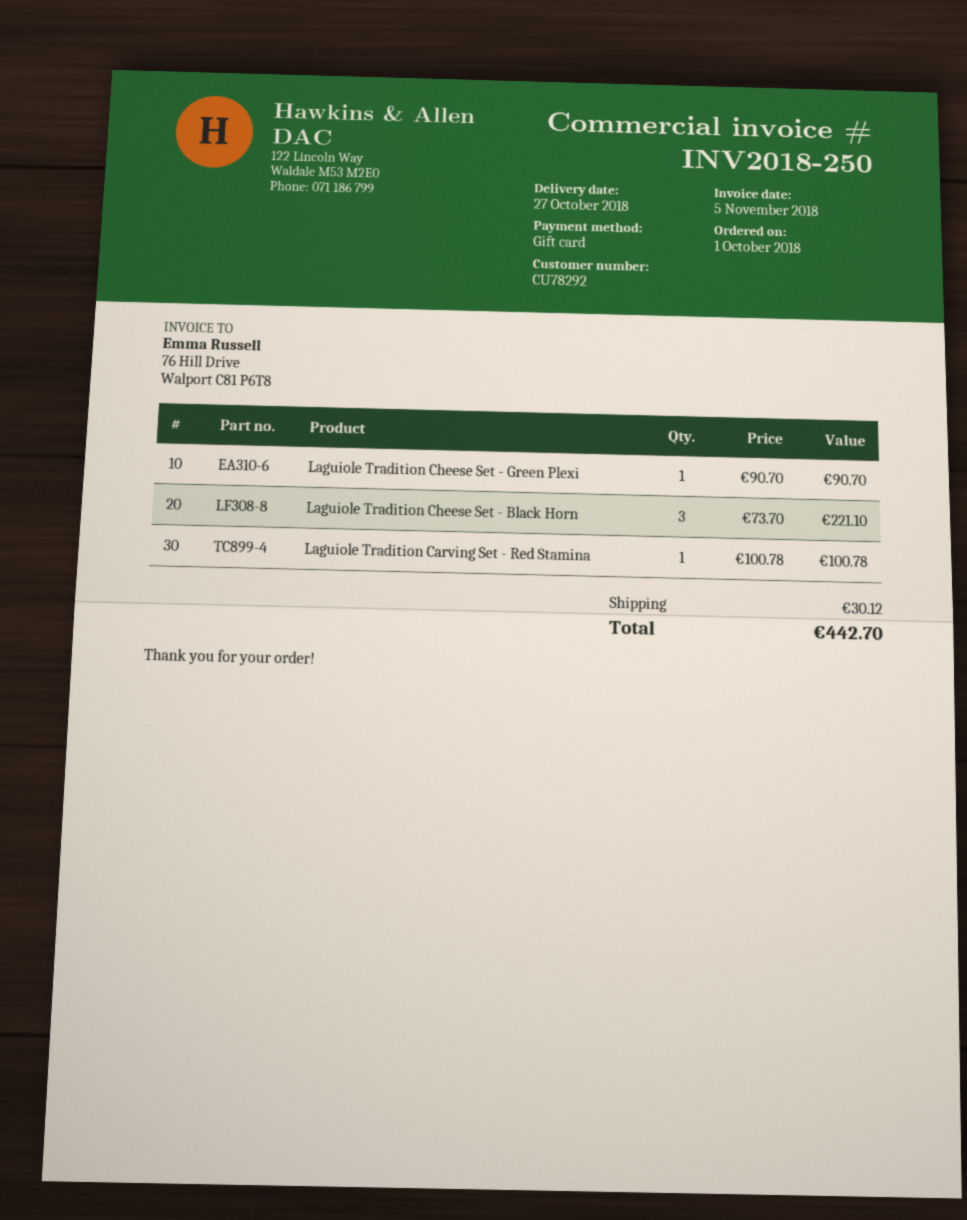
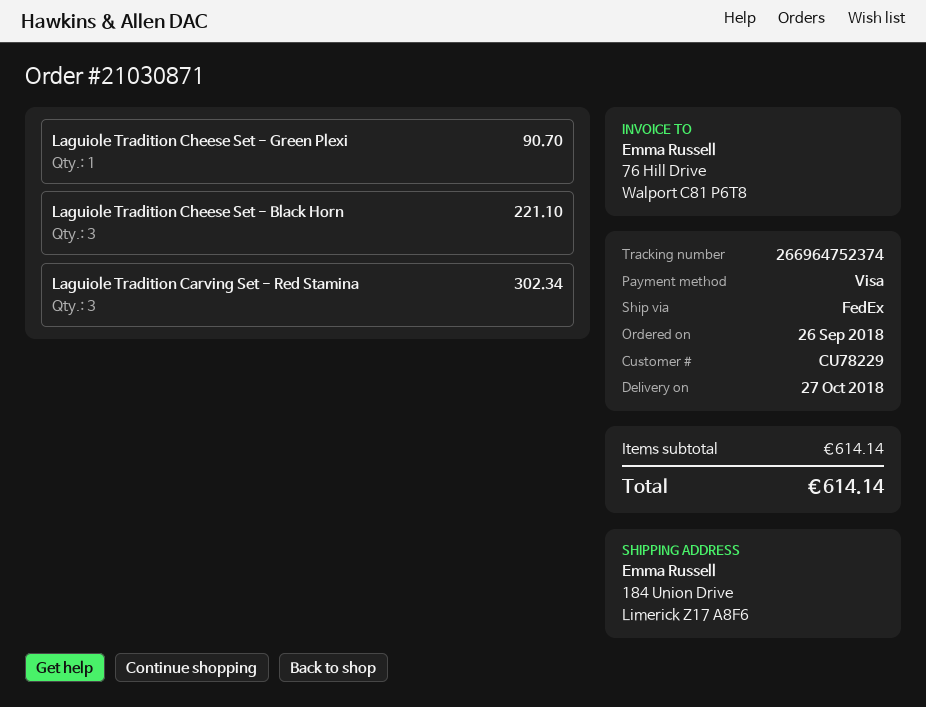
order date: 2018-10-01 -> 2018-09-26
customer number: CU78292 -> CU78229
payment method: gift card -> Visa
Laguiole Tradition Carving Set - Red Stamina: 1 for 100.78 -> 3 for 302.34
shipping: 30.12 -> none
total: 442.70 -> 614.14

